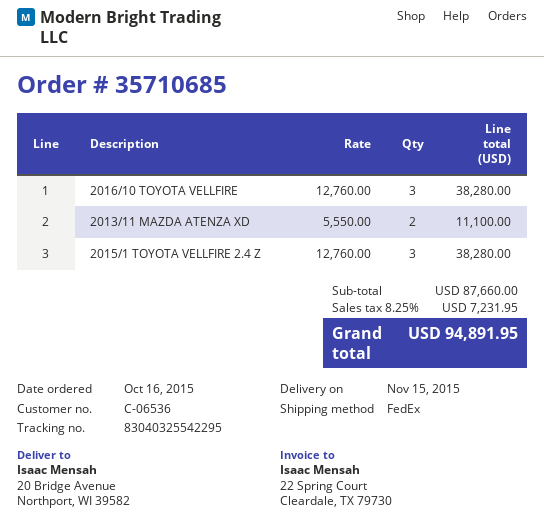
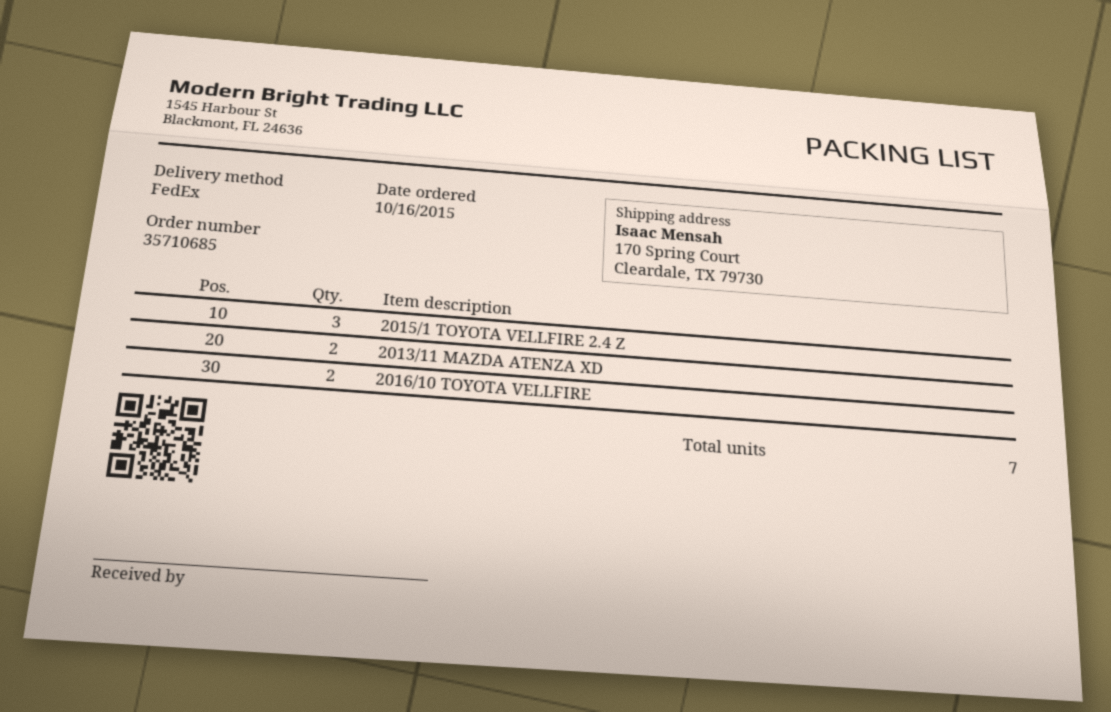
ship to: 20 Bridge Avenue, Northport, WI 39582 -> 170 Spring Court, Cleardale, TX 79730
2016/10 TOYOTA VELLFIRE: 3 -> 2

